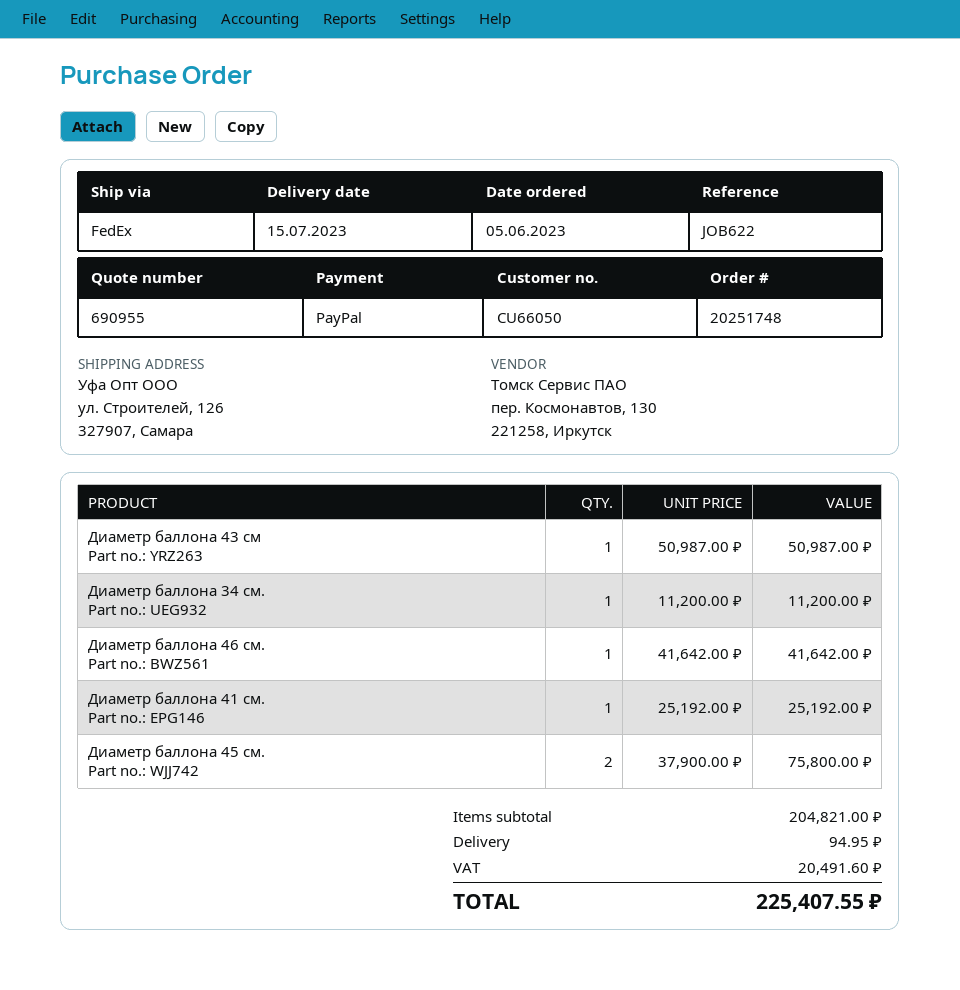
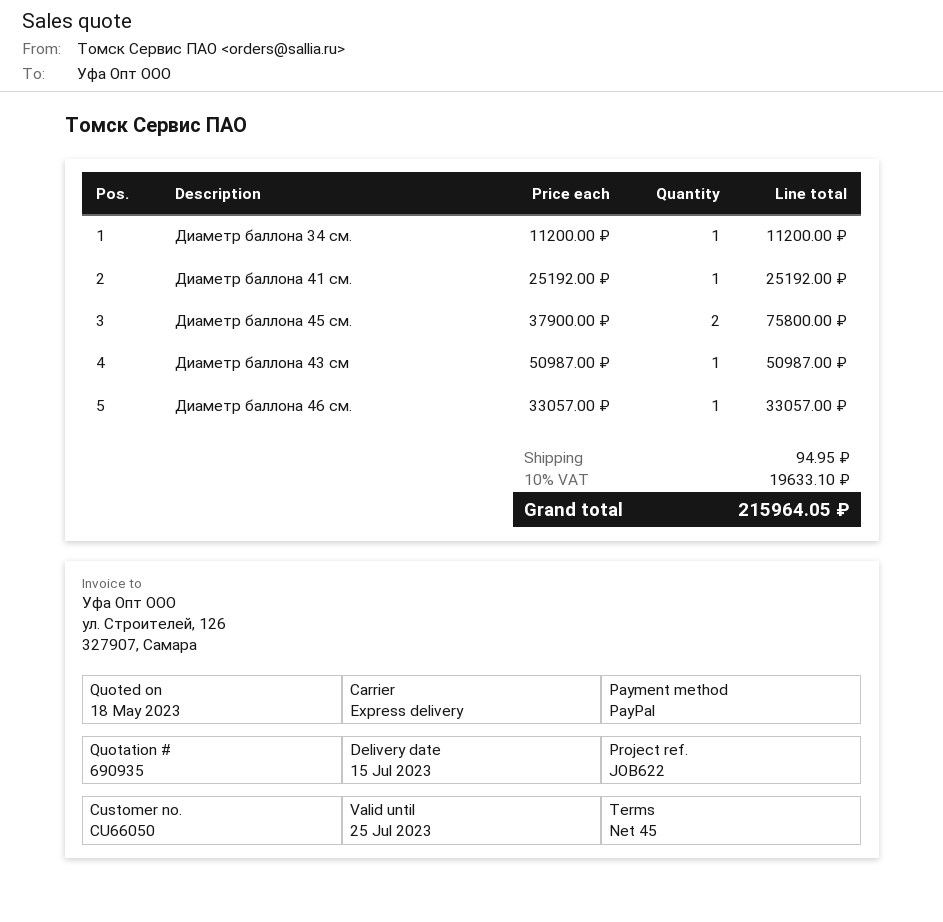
quote number: 690955 -> 690935
shipping method: FedEx -> express
Диаметр баллона 46 см.: 1 x 41642.00 = 41642.00 -> 1 x 33057.00 = 33057.00
tax: 20491.60 -> 19633.10
total: 225407.55 -> 215964.05

